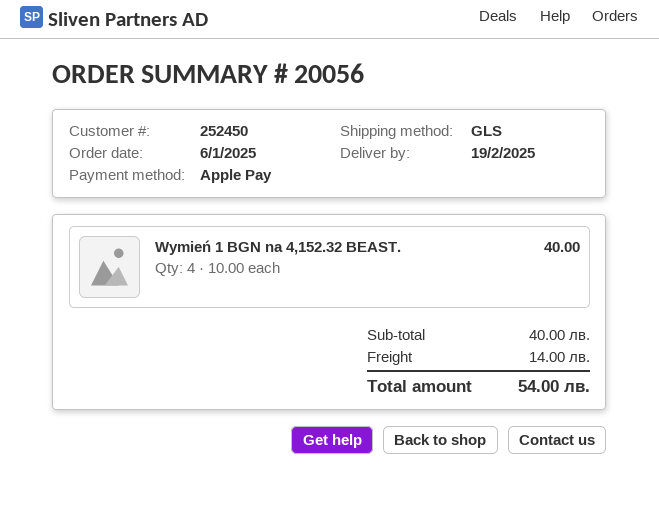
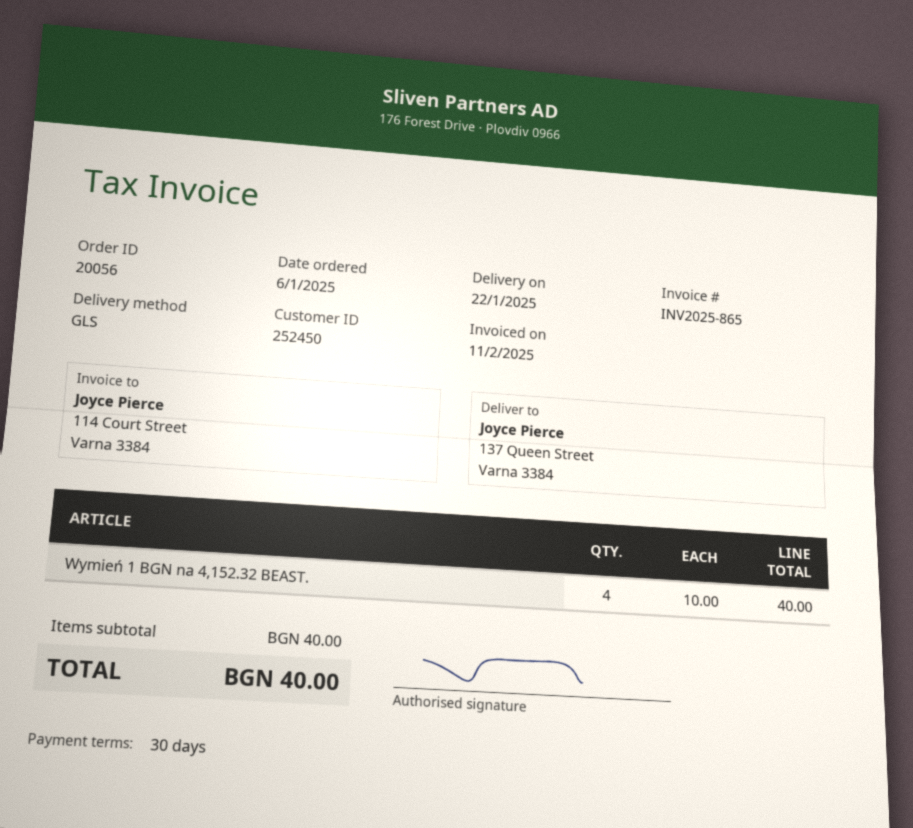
delivery date: 2025-02-19 -> 2025-01-22
shipping: 14.00 -> none
total: 54.00 -> 40.00

